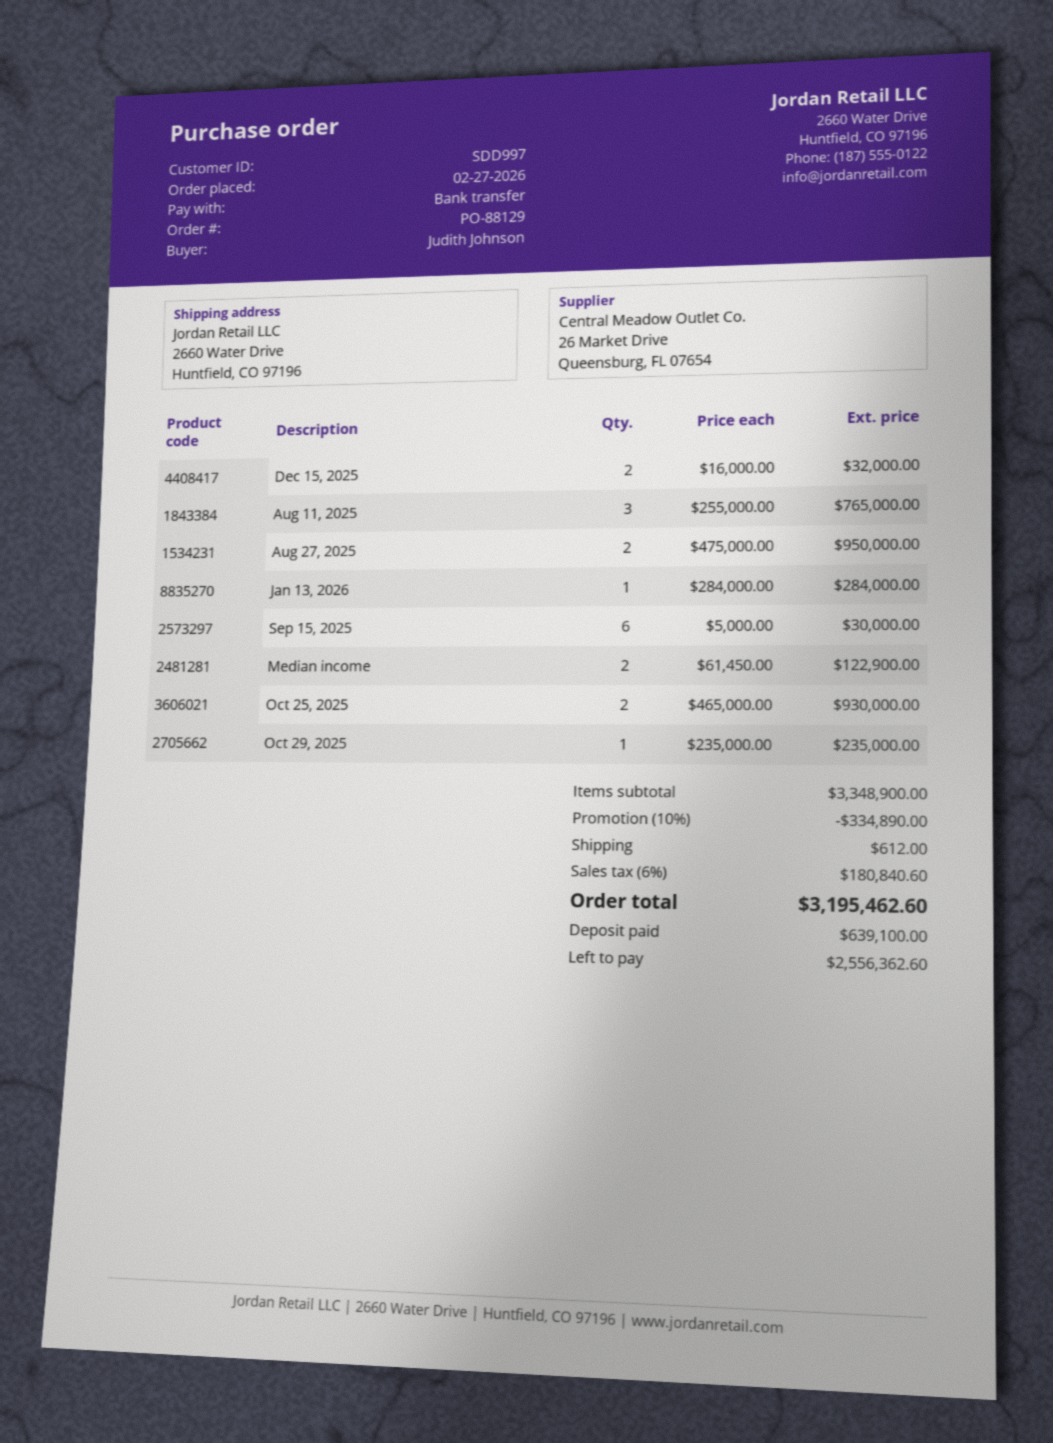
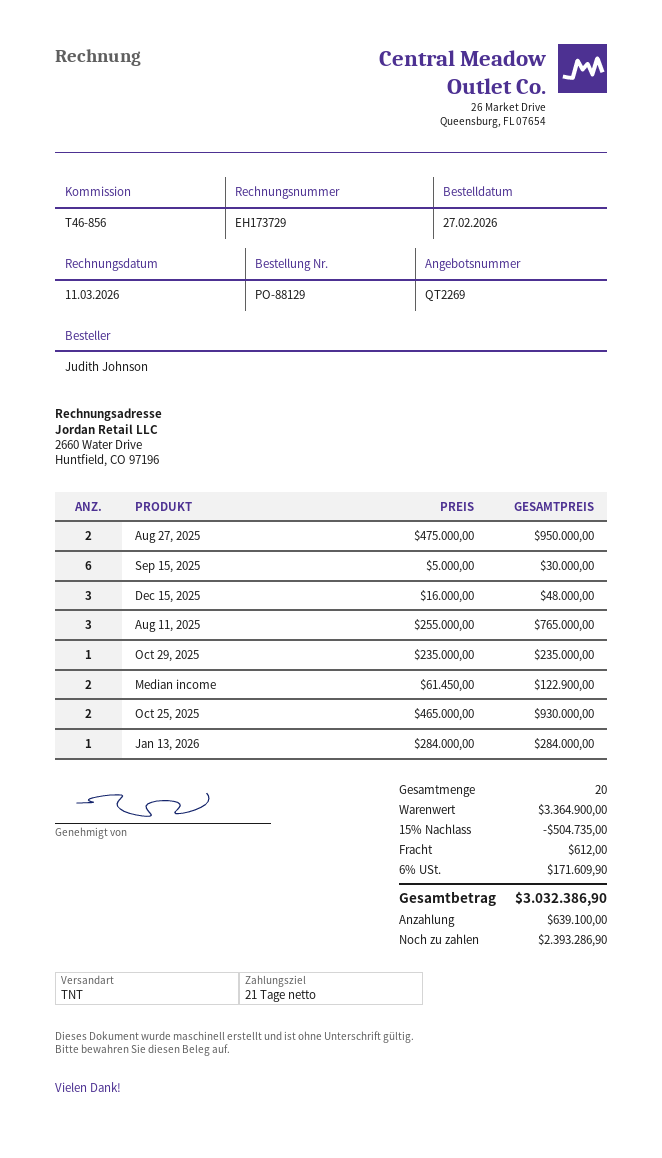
Dec 15, 2025: 2 x 16000.00 = 32000.00 -> 3 x 16000.00 = 48000.00
subtotal: 3348900.00 -> 3364900.00
discount: 10% = 334890.00 -> 15% = 504735.00
tax: 6% = 180840.60 -> 6% = 171609.90
total: 3195462.60 -> 3032386.90
balance: 2556362.60 -> 2393286.90

